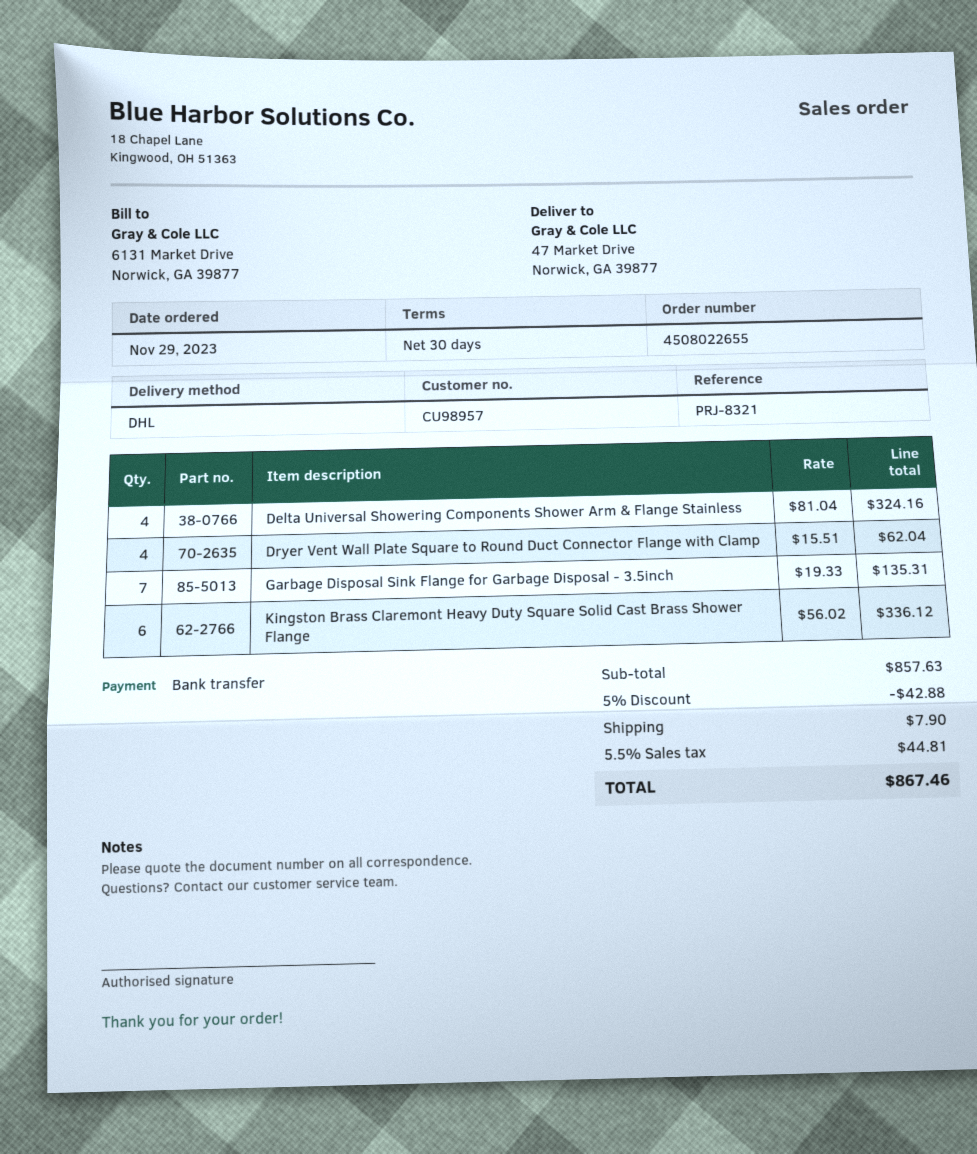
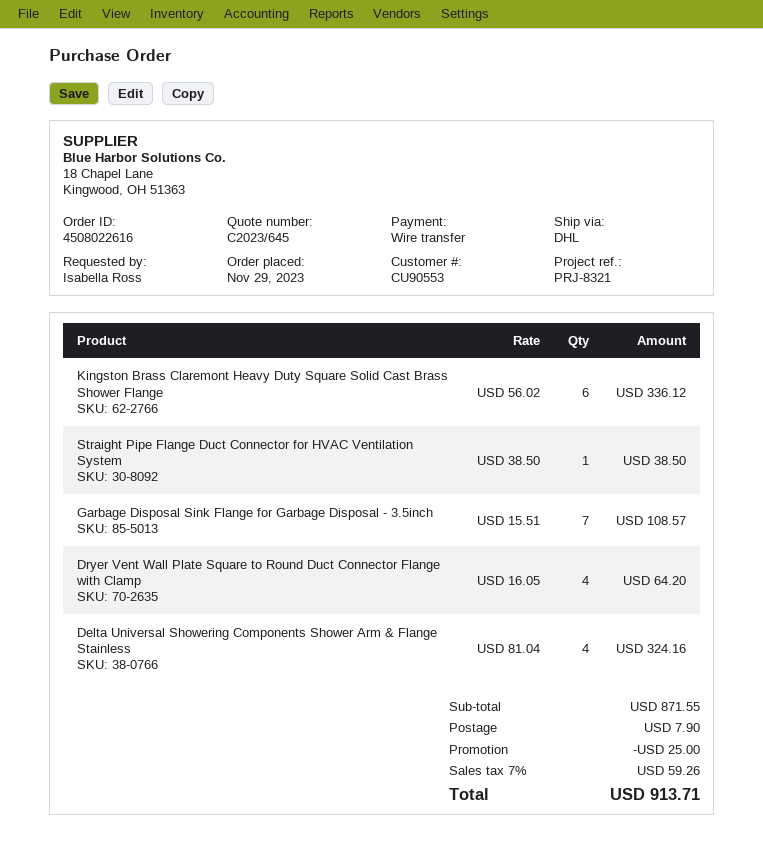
order number: 4508022655 -> 4508022616
customer number: CU98957 -> CU90553
Dryer Vent Wall Plate Square to Round Duct Connector Flange with Clamp: 4 x 15.51 = 62.04 -> 4 x 16.05 = 64.20
Garbage Disposal Sink Flange for Garbage Disposal - 3.5inch: 7 x 19.33 = 135.31 -> 7 x 15.51 = 108.57
Straight Pipe Flange Duct Connector for HVAC Ventilation System: none -> 1 x 38.50 = 38.50
subtotal: 857.63 -> 871.55
discount: 42.88 -> 25.00
tax: 5.5% = 44.81 -> 7% = 59.26
total: 867.46 -> 913.71

